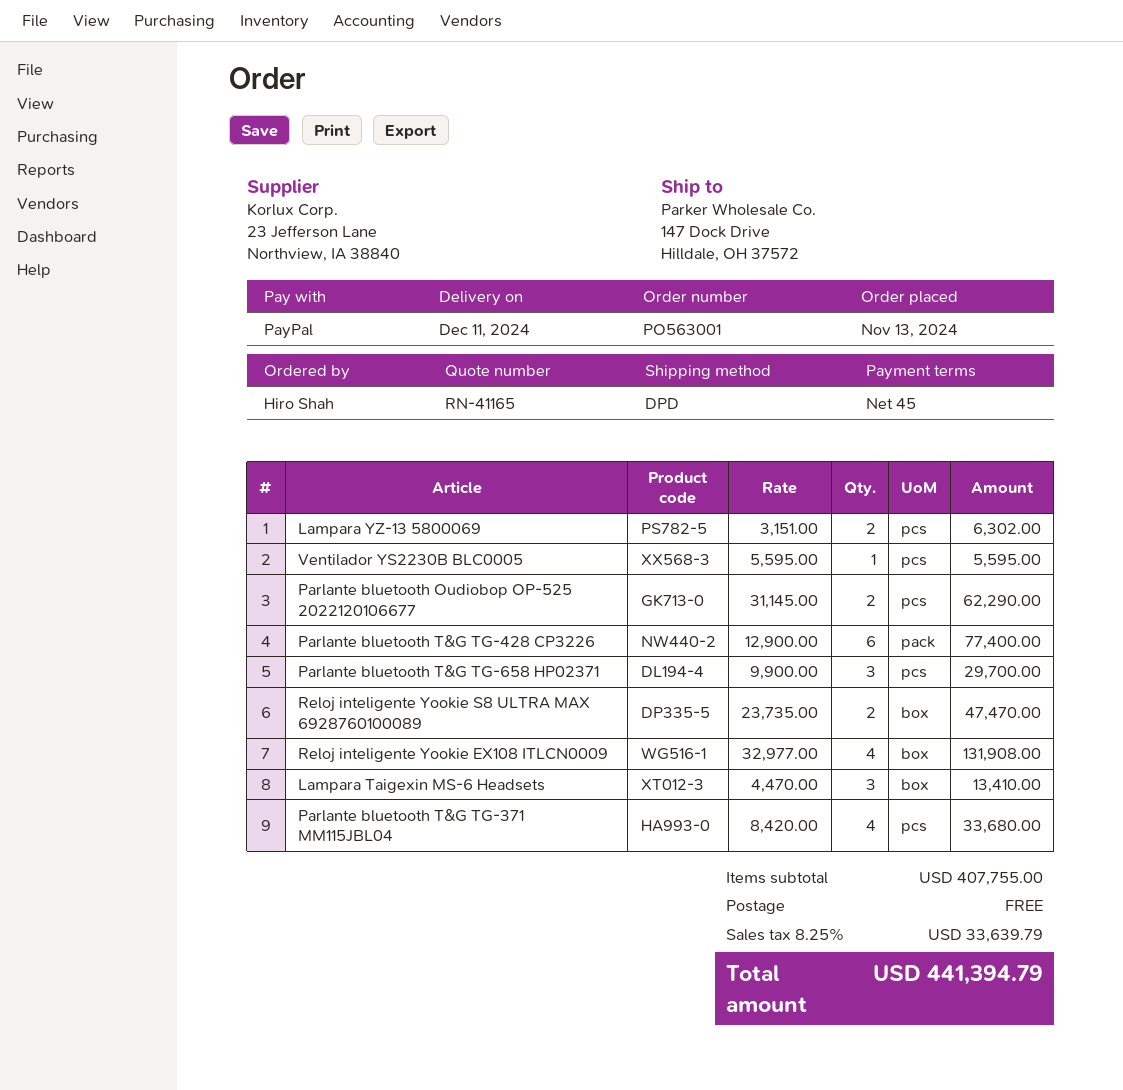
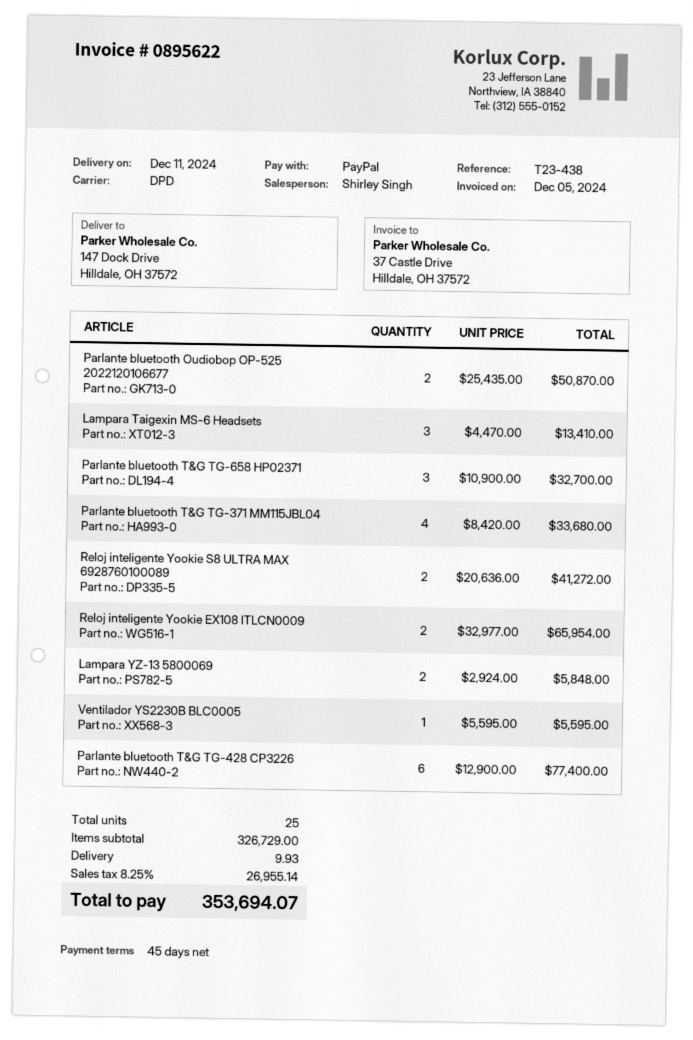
Lampara YZ-13 5800069: 2 x 3151.00 = 6302.00 -> 2 x 2924.00 = 5848.00
Parlante bluetooth Oudiobop OP-525 2022120106677: 2 x 31145.00 = 62290.00 -> 2 x 25435.00 = 50870.00
Parlante bluetooth T&G TG-658 HP02371: 3 x 9900.00 = 29700.00 -> 3 x 10900.00 = 32700.00
Reloj inteligente Yookie S8 ULTRA MAX 6928760100089: 2 x 23735.00 = 47470.00 -> 2 x 20636.00 = 41272.00
Reloj inteligente Yookie EX108 ITLCN0009: 4 x 32977.00 = 131908.00 -> 2 x 32977.00 = 65954.00
subtotal: 407755.00 -> 326729.00
shipping: 0.00 -> 9.93
tax: 8.25% = 33639.79 -> 8.25% = 26955.14
total: 441394.79 -> 353694.07

